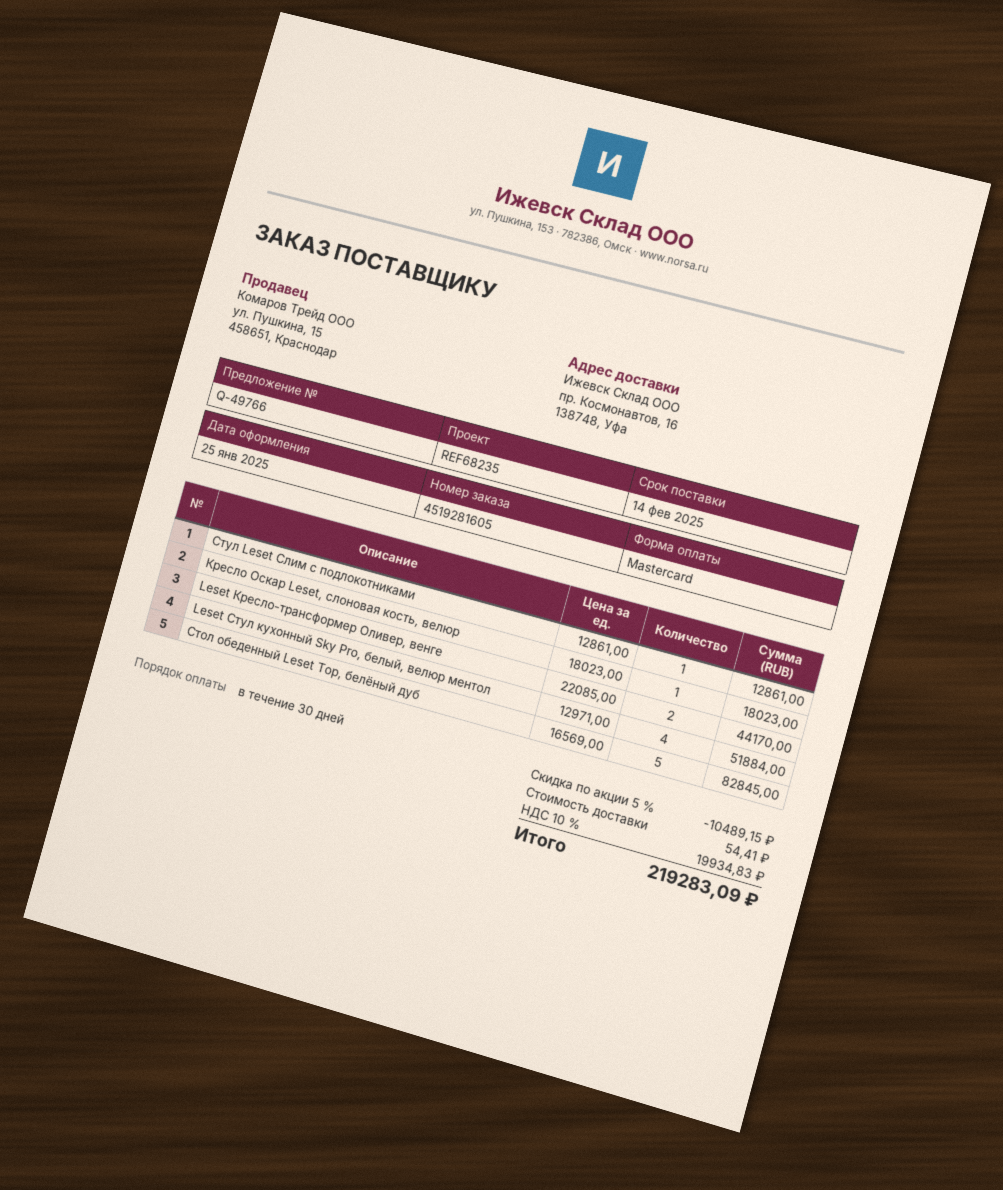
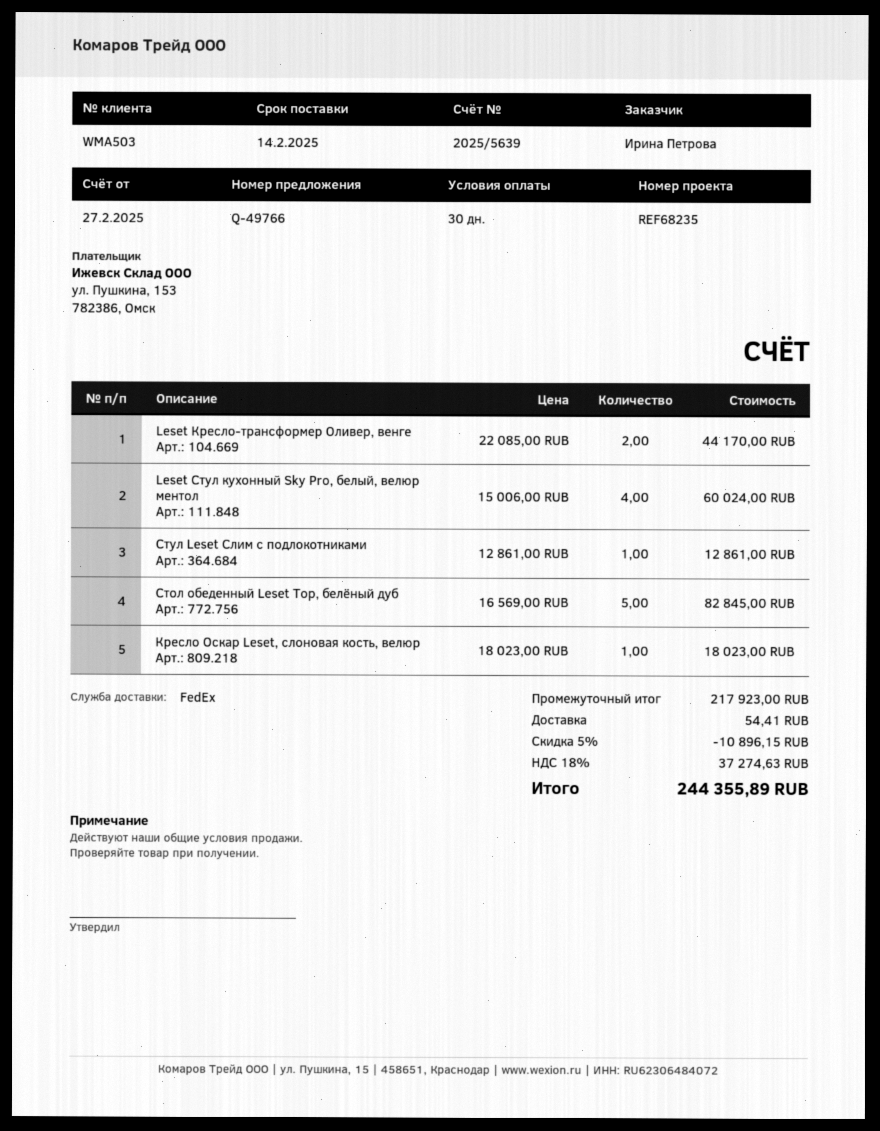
Leset Стул кухонный Sky Pro, белый, велюр ментол: 4 x 12971.00 = 51884.00 -> 4 x 15006.00 = 60024.00
discount: 5% = 10489.15 -> 5% = 10896.15
tax: 10% = 19934.83 -> 18% = 37274.63
total: 219283.09 -> 244355.89

